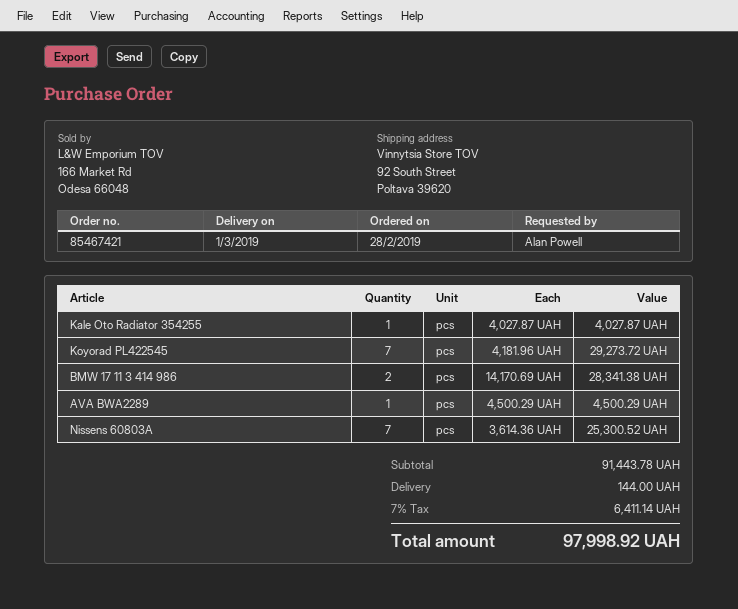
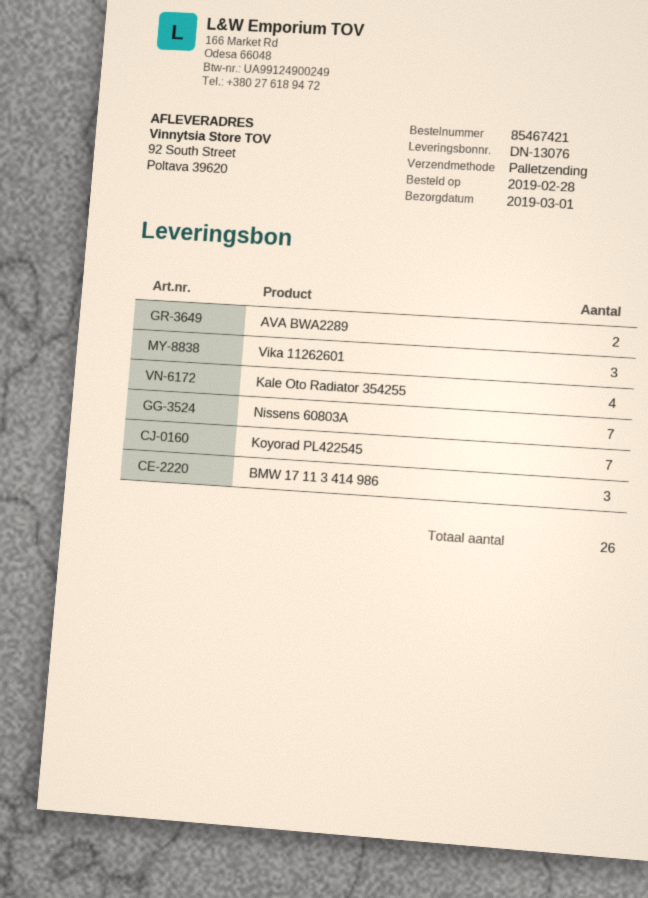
Kale Oto Radiator 354255: 1 -> 4
BMW 17 11 3 414 986: 2 -> 3
AVA BWA2289: 1 -> 2
Vika 11262601: none -> 3

